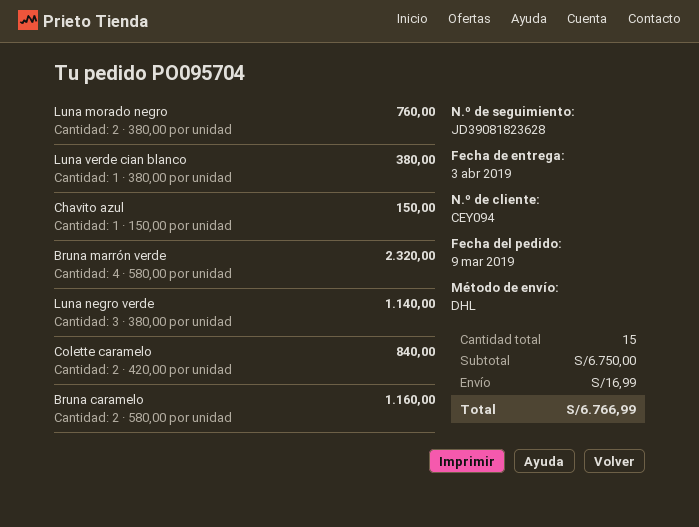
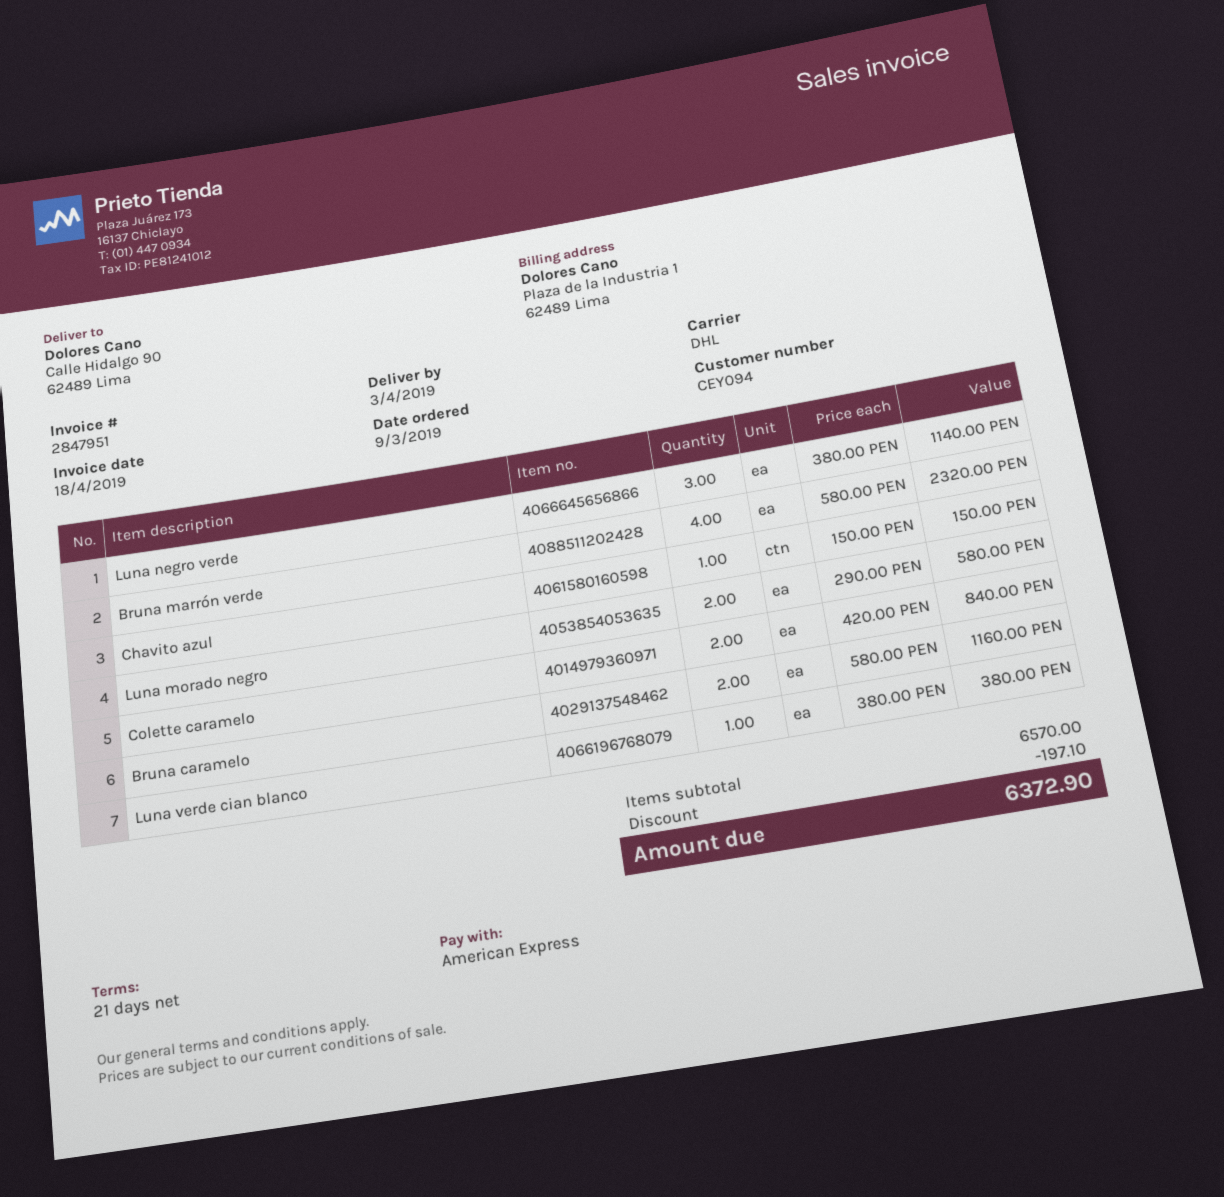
Luna morado negro: 2 x 380.00 = 760.00 -> 2 x 290.00 = 580.00
subtotal: 6750.00 -> 6570.00
discount: none -> 197.10
shipping: 16.99 -> none
total: 6766.99 -> 6372.90

